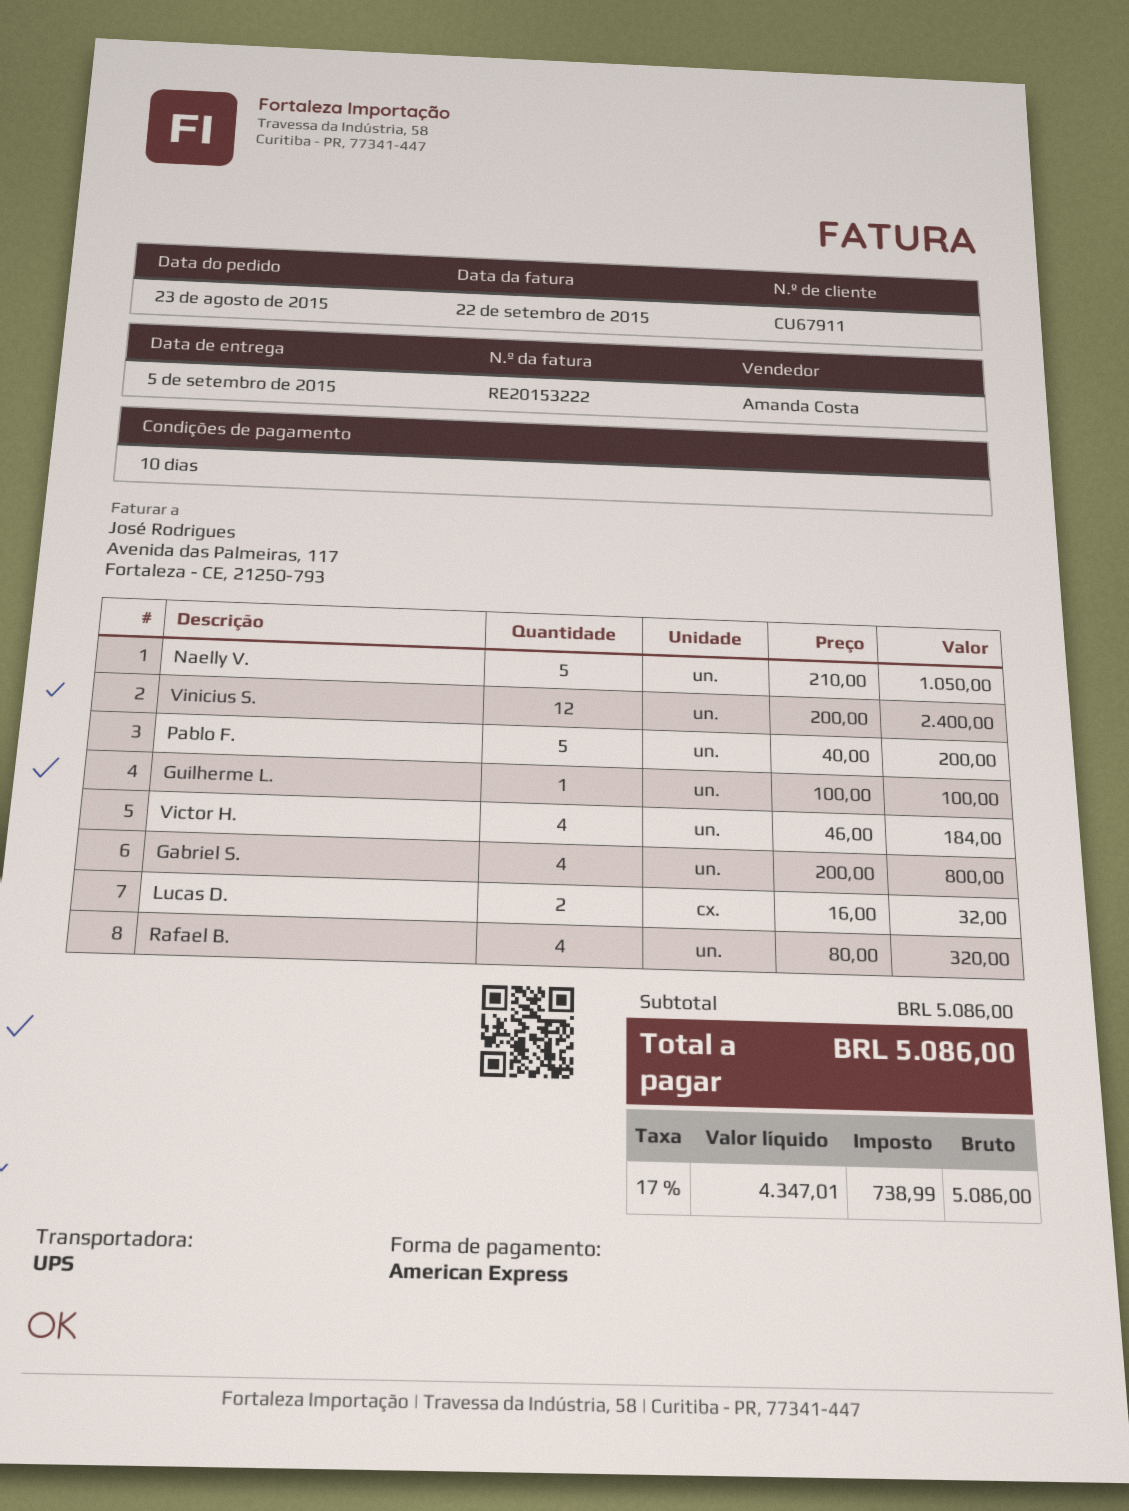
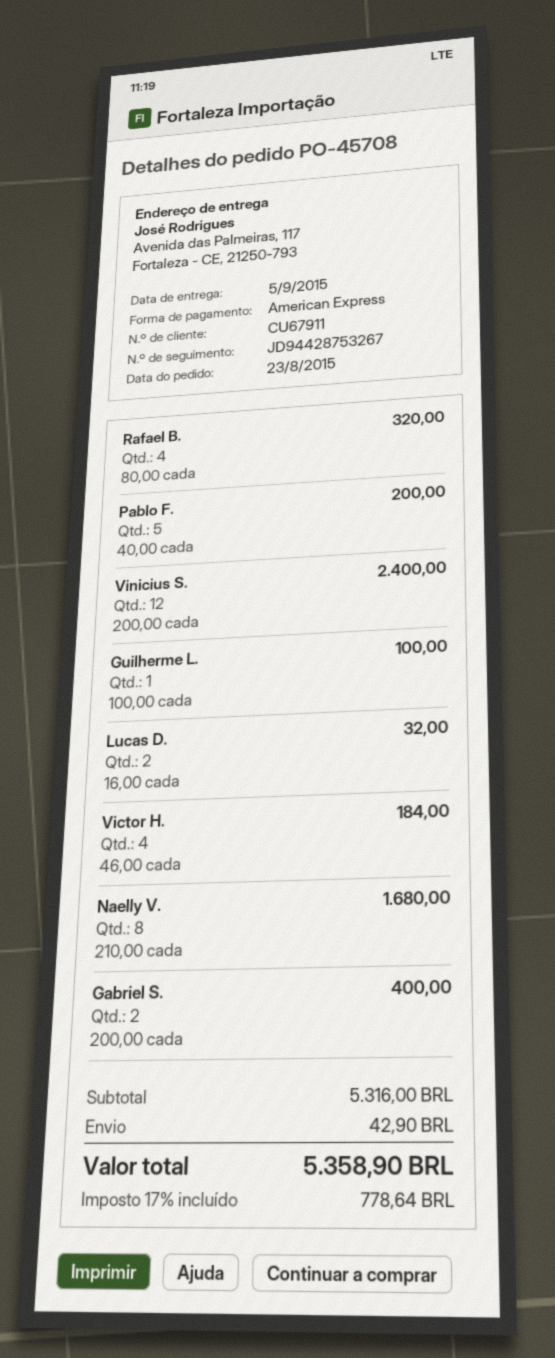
Naelly V.: 5 x 210.00 = 1050.00 -> 8 x 210.00 = 1680.00
Gabriel S.: 4 x 200.00 = 800.00 -> 2 x 200.00 = 400.00
subtotal: 5086.00 -> 5316.00
shipping: none -> 42.90
tax: 17% = 738.99 -> 17% = 778.64
total: 5086.00 -> 5358.90

